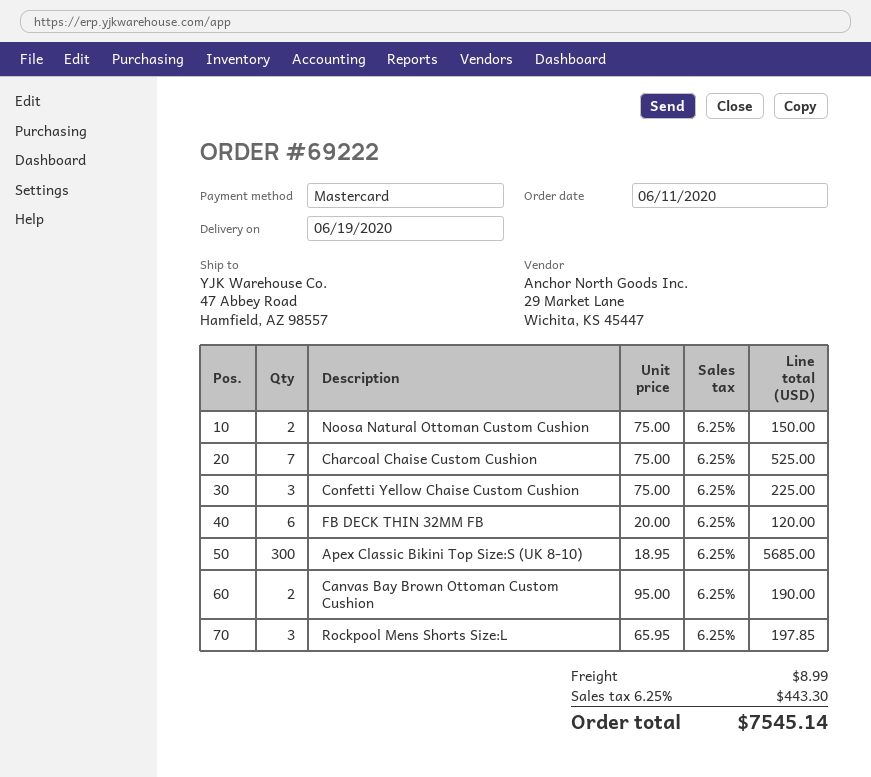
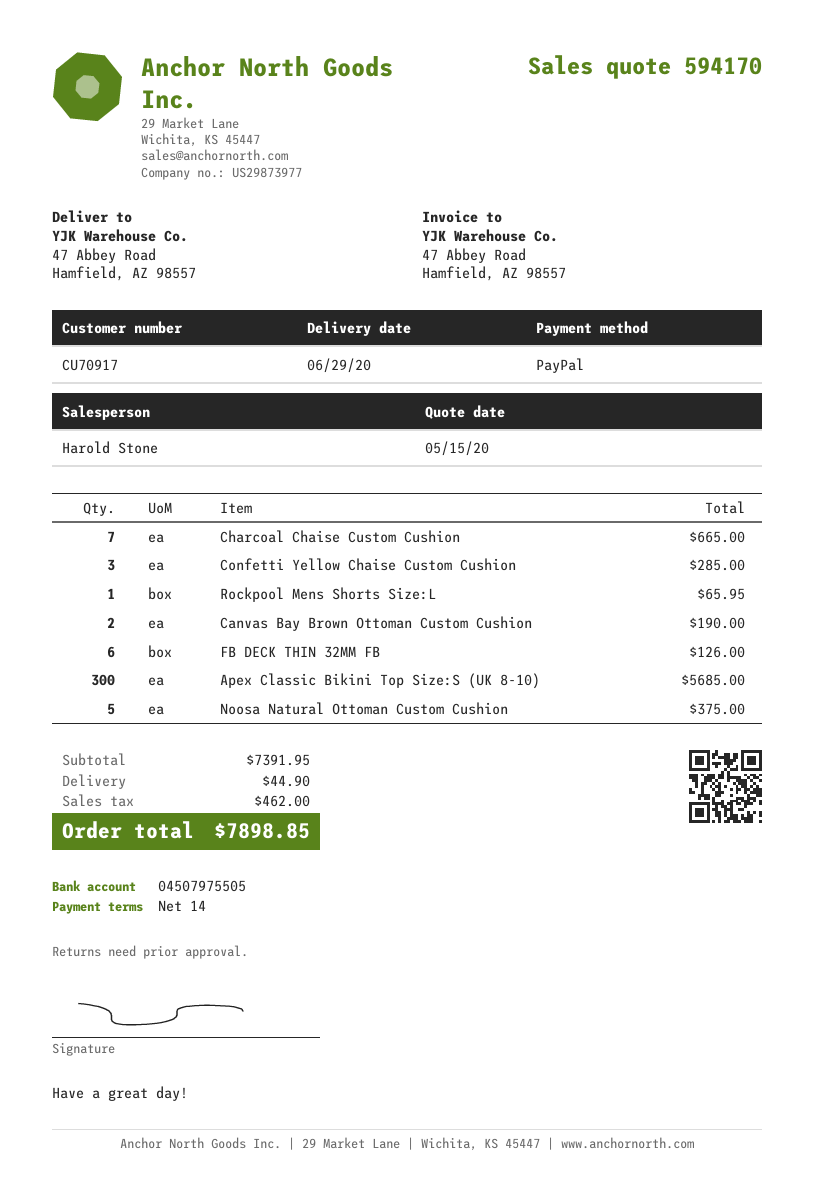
delivery date: 2020-06-19 -> 2020-06-29
payment method: Mastercard -> PayPal
Noosa Natural Ottoman Custom Cushion: 2 for 150.00 -> 5 for 375.00
Charcoal Chaise Custom Cushion: 7 for 525.00 -> 7 for 665.00
Confetti Yellow Chaise Custom Cushion: 3 for 225.00 -> 3 for 285.00
FB DECK THIN 32MM FB: 6 for 120.00 -> 6 for 126.00
Rockpool Mens Shorts Size:L: 3 for 197.85 -> 1 for 65.95
shipping: 8.99 -> 44.90
tax: 443.30 -> 462.00
total: 7545.14 -> 7898.85

